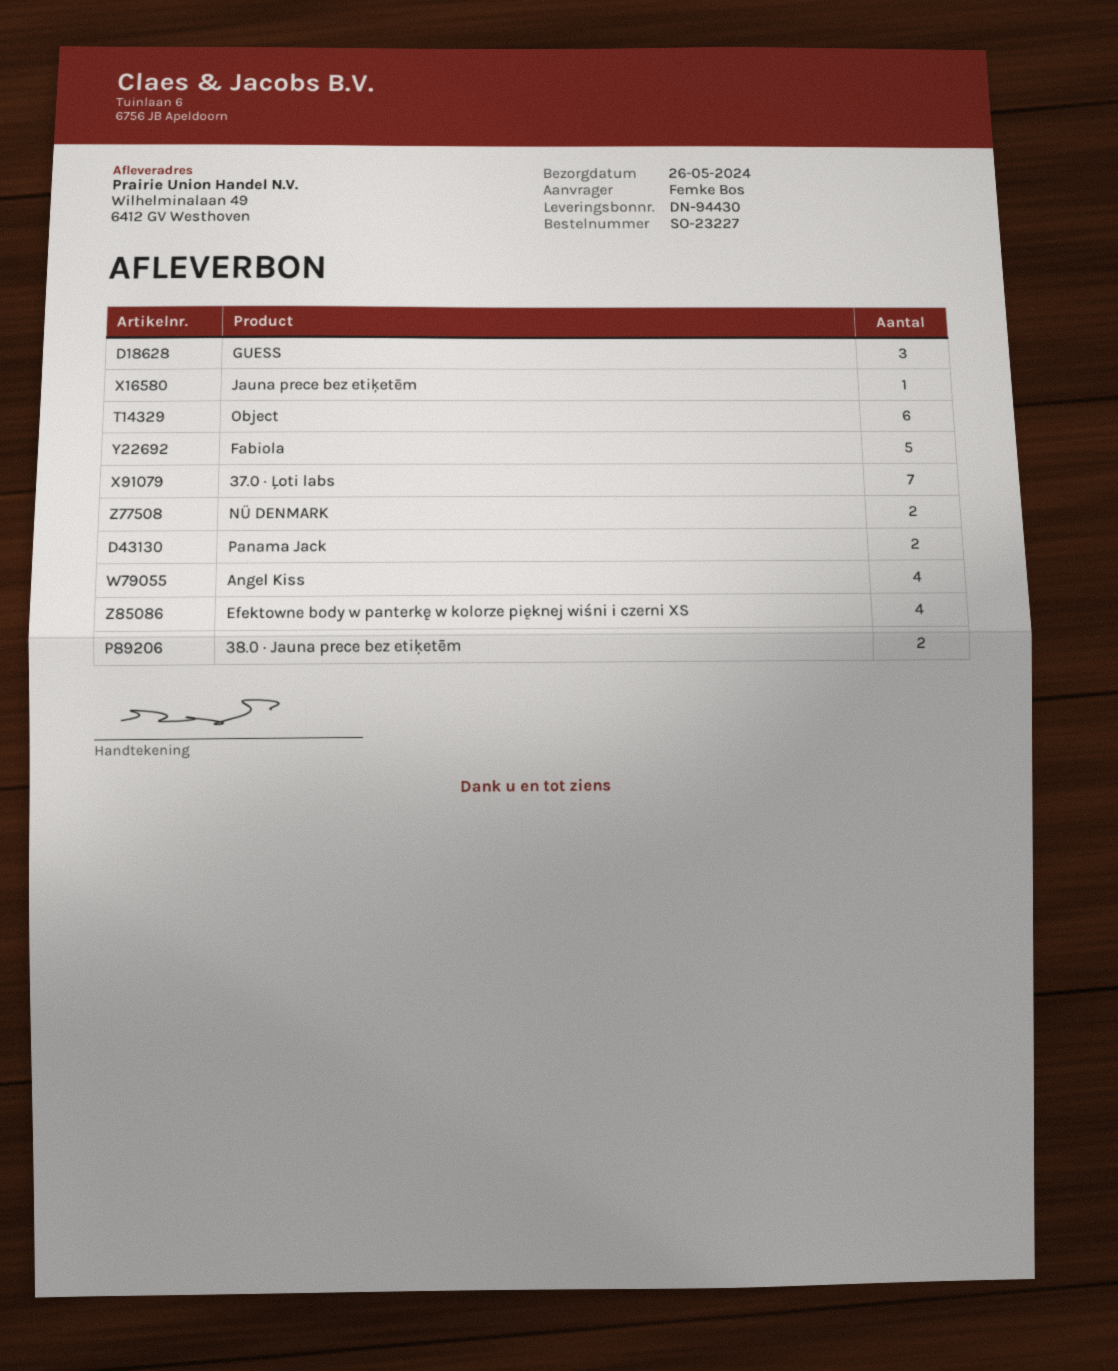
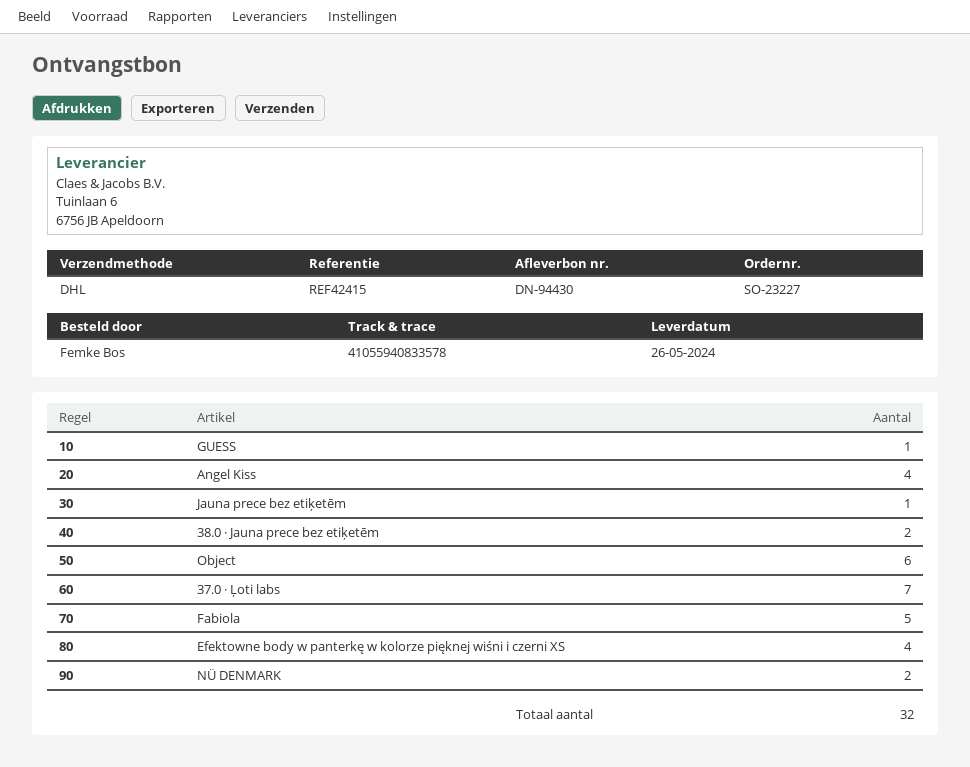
GUESS: 3 -> 1
Panama Jack: 2 -> none

